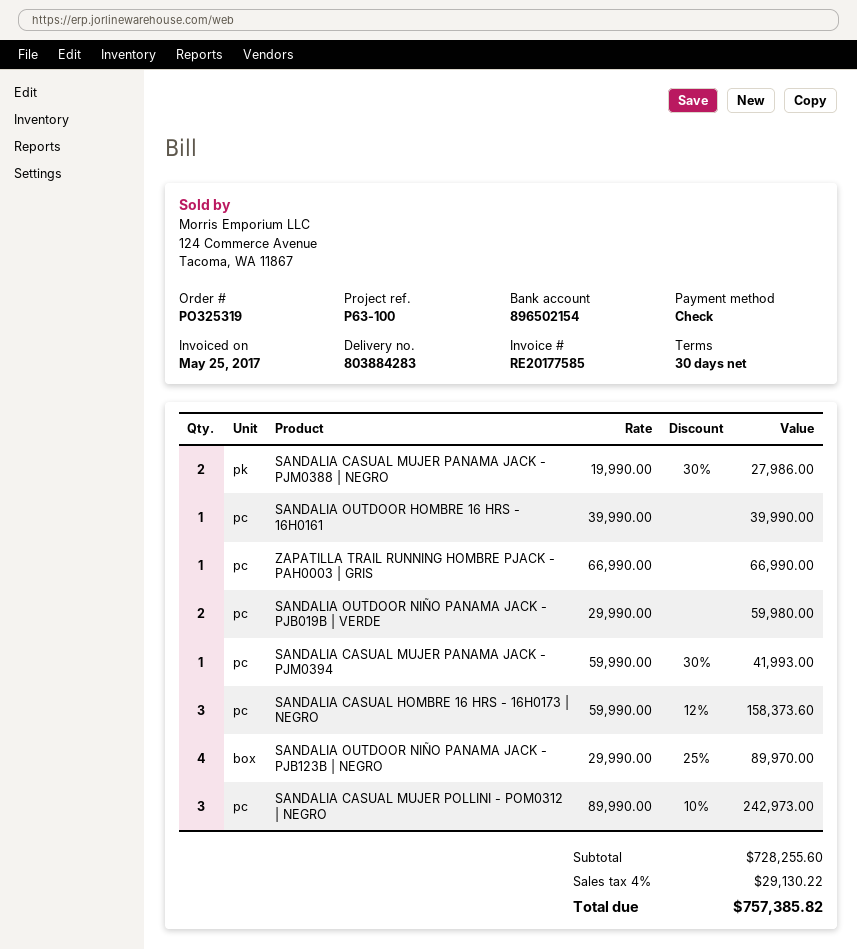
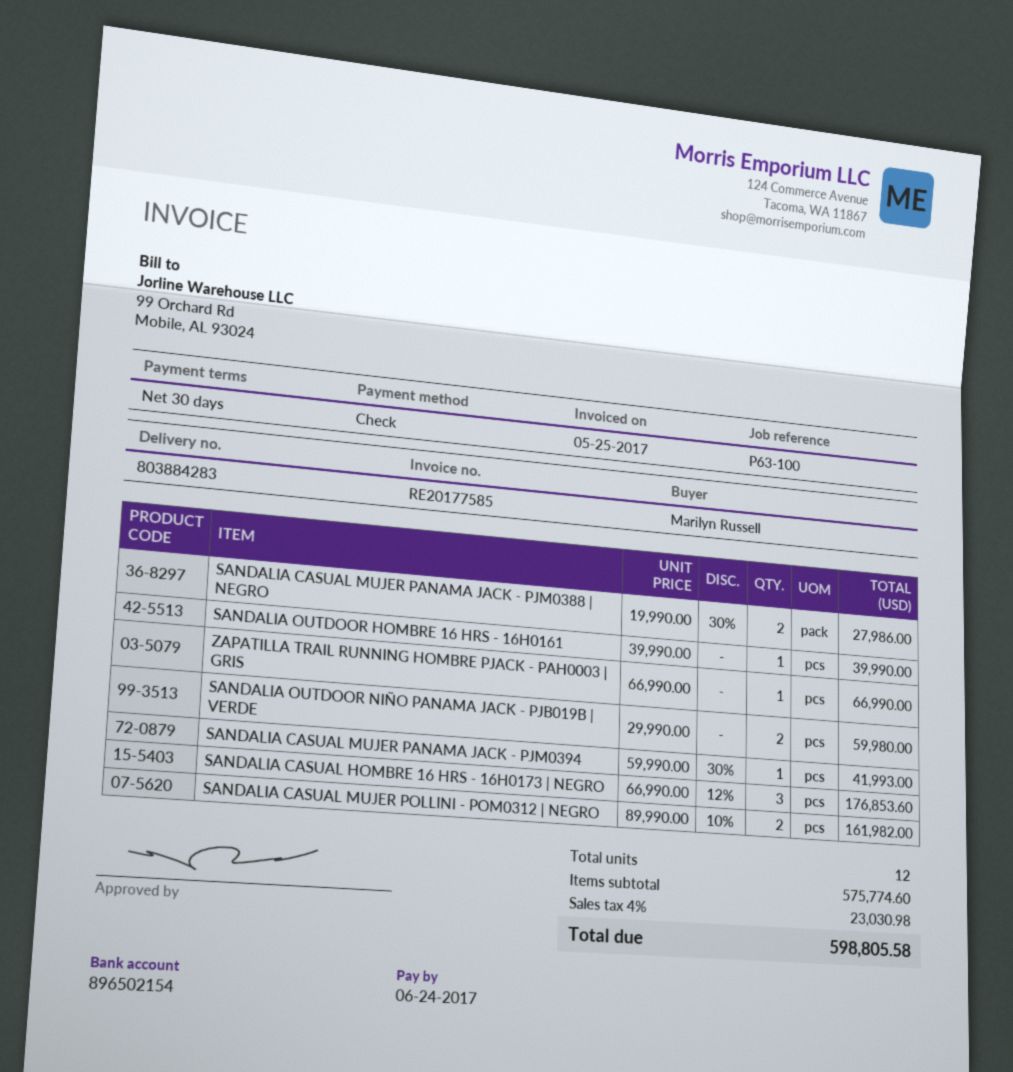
SANDALIA CASUAL HOMBRE 16 HRS - 16H0173 | NEGRO: 3 x 59990.00 - 12% = 158373.60 -> 3 x 66990.00 - 12% = 176853.60
SANDALIA OUTDOOR NIÑO PANAMA JACK - PJB123B | NEGRO: 4 x 29990.00 - 25% = 89970.00 -> none
SANDALIA CASUAL MUJER POLLINI - POM0312 | NEGRO: 3 x 89990.00 - 10% = 242973.00 -> 2 x 89990.00 - 10% = 161982.00
subtotal: 728255.60 -> 575774.60
tax: 4% = 29130.22 -> 4% = 23030.98
total: 757385.82 -> 598805.58

